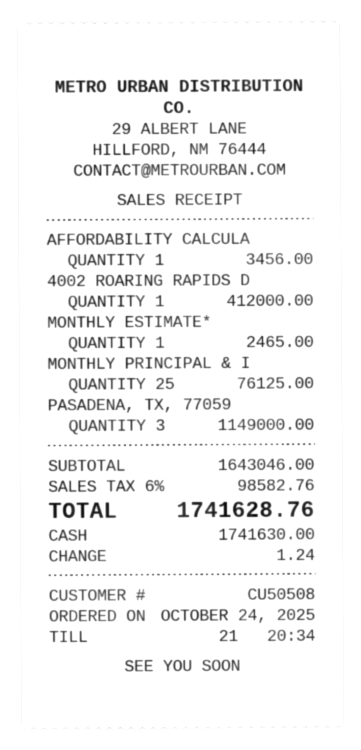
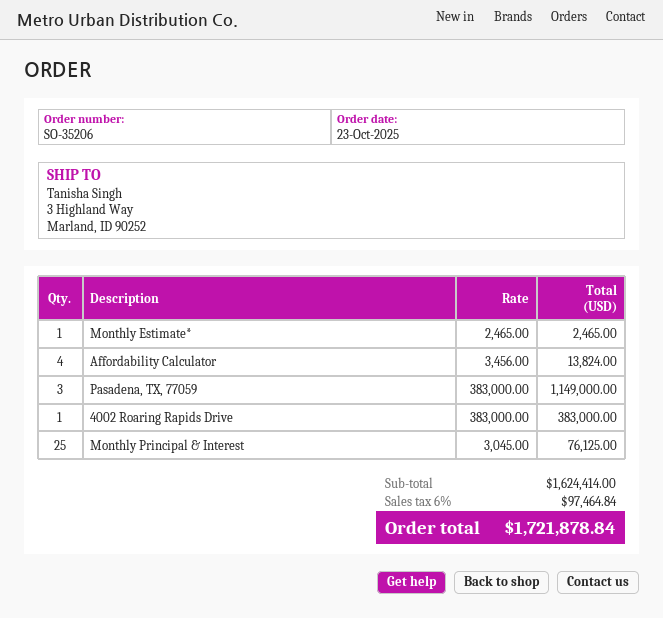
order date: 2025-10-24 -> 2025-10-23
AFFORDABILITY CALCULA: 1 for 3456.00 -> 4 for 13824.00
4002 ROARING RAPIDS D: 1 for 412000.00 -> 1 for 383000.00
subtotal: 1643046.00 -> 1624414.00
tax: 6% = 98582.76 -> 6% = 97464.84
total: 1741628.76 -> 1721878.84

